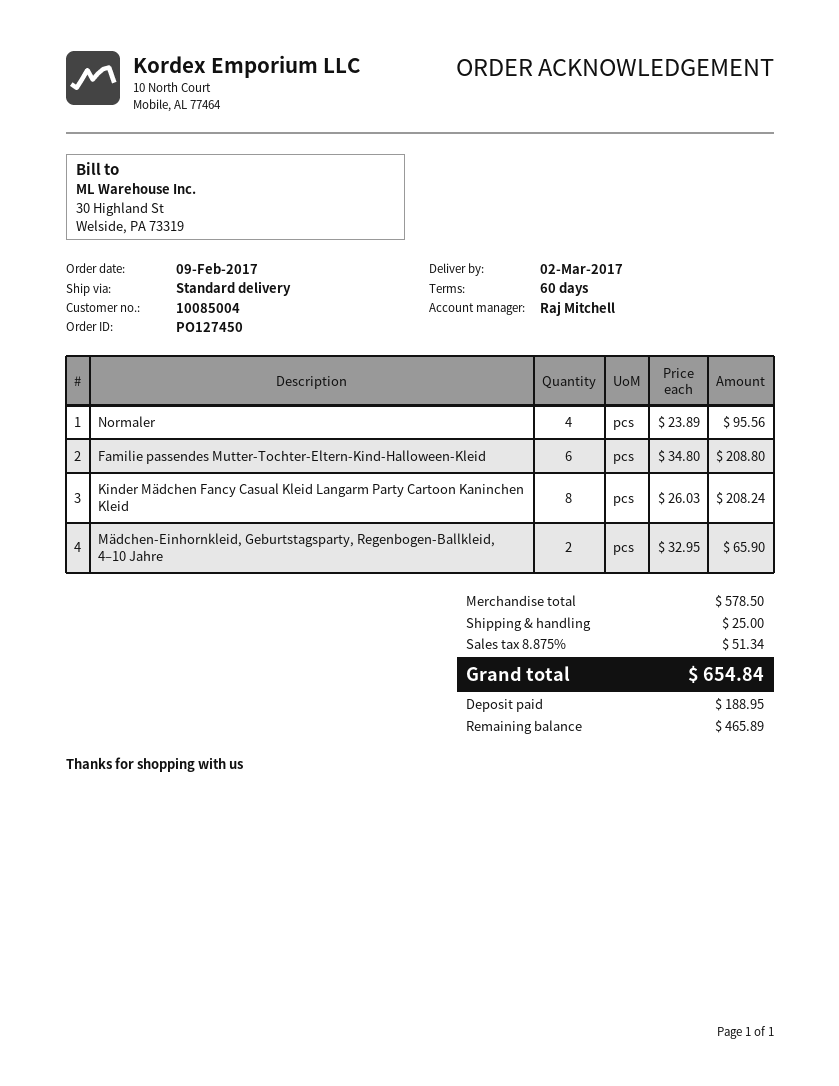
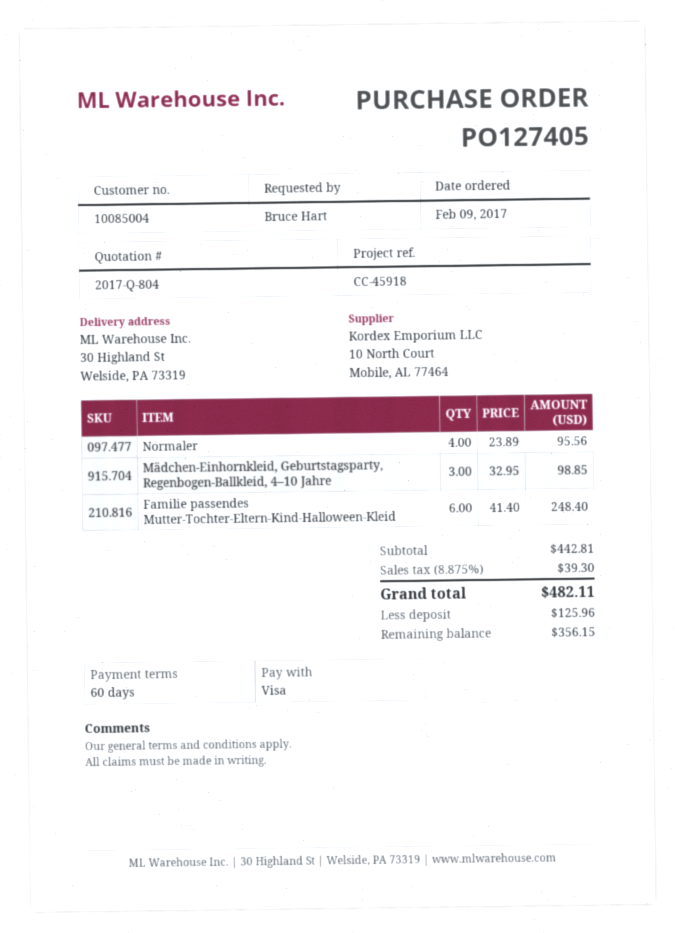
order number: PO127450 -> PO127405
Familie passendes Mutter-Tochter-Eltern-Kind-Halloween-Kleid: 6 x 34.80 = 208.80 -> 6 x 41.40 = 248.40
Kinder Mädchen Fancy Casual Kleid Langarm Party Cartoon Kaninchen Kleid: 8 x 26.03 = 208.24 -> none
Mädchen-Einhornkleid, Geburtstagsparty, Regenbogen-Ballkleid, 4–10 Jahre: 2 x 32.95 = 65.90 -> 3 x 32.95 = 98.85
subtotal: 578.50 -> 442.81
shipping: 25.00 -> none
tax: 8.875% = 51.34 -> 8.875% = 39.30
total: 654.84 -> 482.11
deposit: 188.95 -> 125.96
balance: 465.89 -> 356.15

